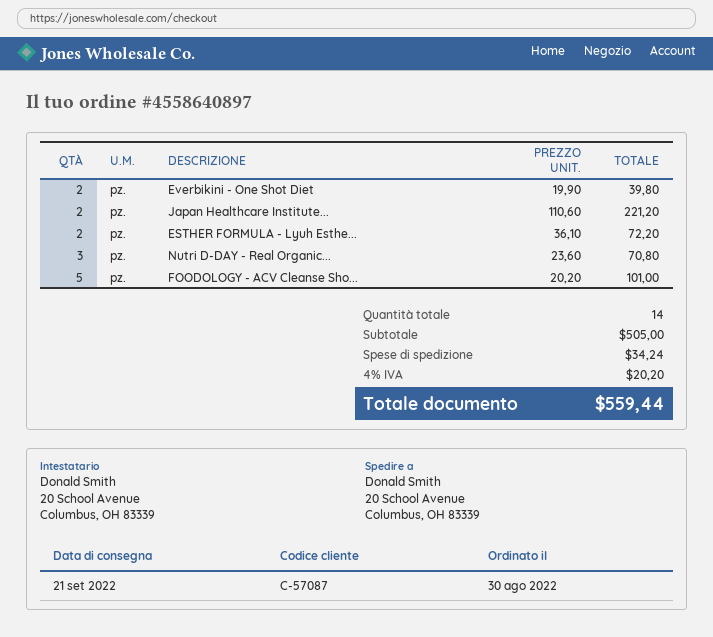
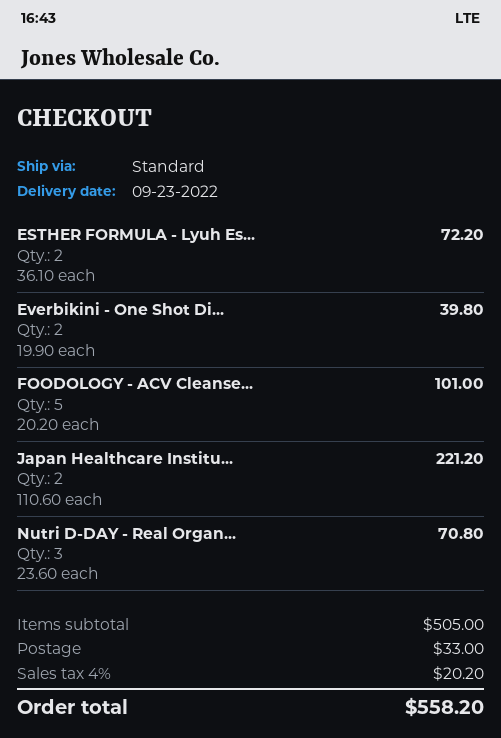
delivery date: 2022-09-21 -> 2022-09-23
shipping: 34.24 -> 33.00
total: 559.44 -> 558.20

